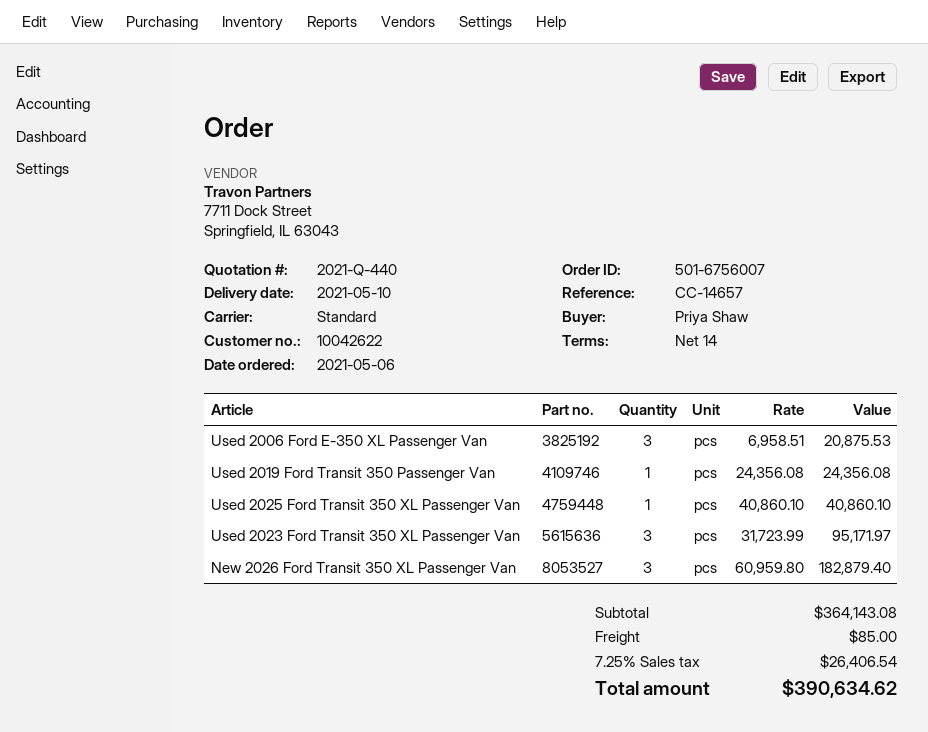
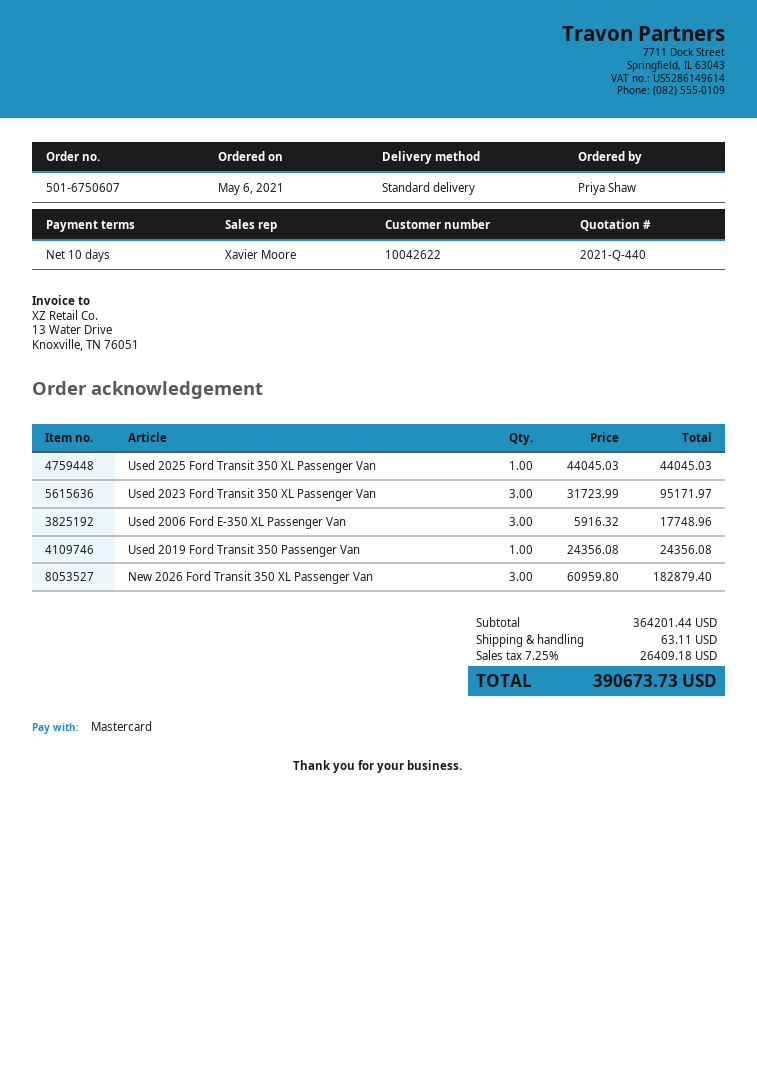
order number: 501-6756007 -> 501-6750607
payment terms: 14 days -> 10 days
Used 2006 Ford E-350 XL Passenger Van: 3 x 6958.51 = 20875.53 -> 3 x 5916.32 = 17748.96
Used 2025 Ford Transit 350 XL Passenger Van: 1 x 40860.10 = 40860.10 -> 1 x 44045.03 = 44045.03
subtotal: 364143.08 -> 364201.44
shipping: 85.00 -> 63.11
tax: 7.25% = 26406.54 -> 7.25% = 26409.18
total: 390634.62 -> 390673.73

